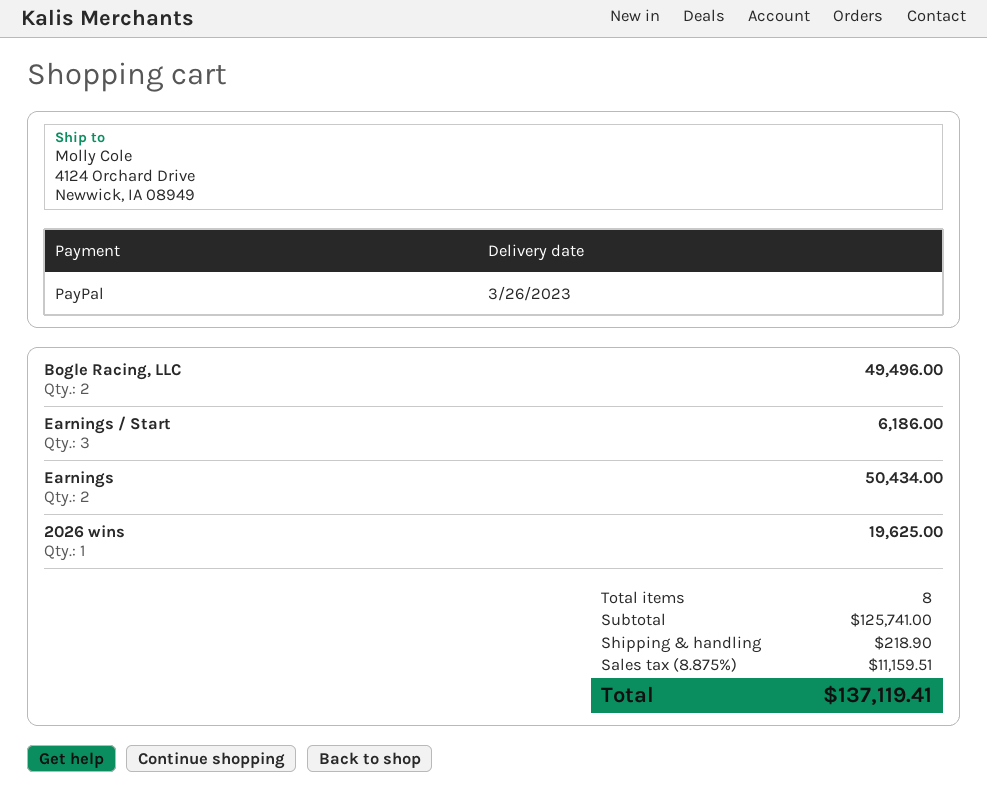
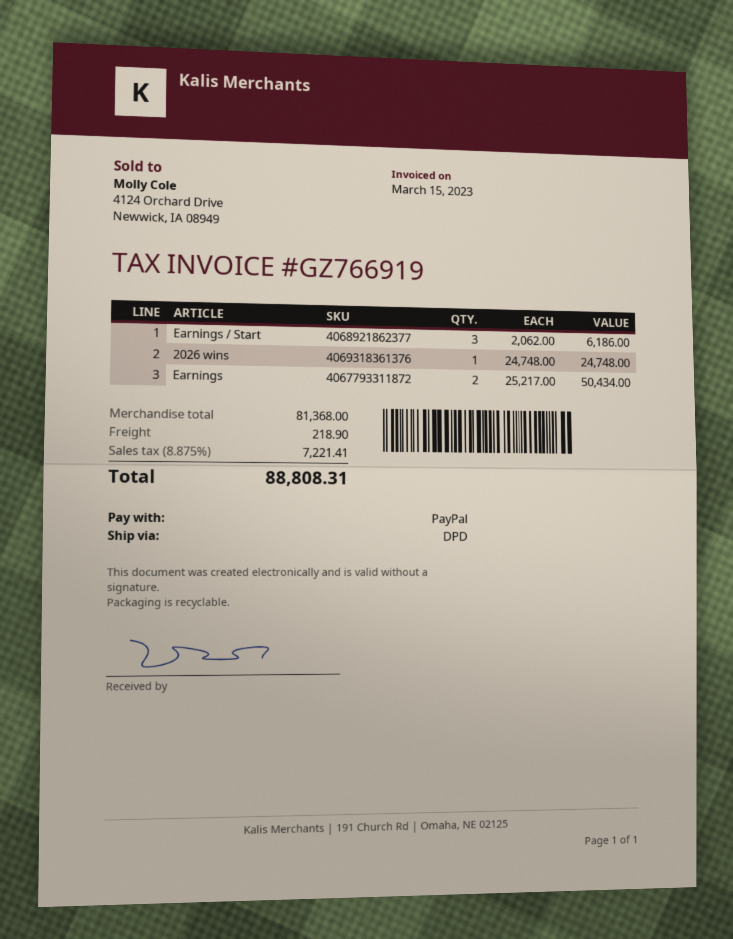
Bogle Racing, LLC: 2 for 49496.00 -> none
2026 wins: 1 for 19625.00 -> 1 for 24748.00
subtotal: 125741.00 -> 81368.00
tax: 8.875% = 11159.51 -> 8.875% = 7221.41
total: 137119.41 -> 88808.31

